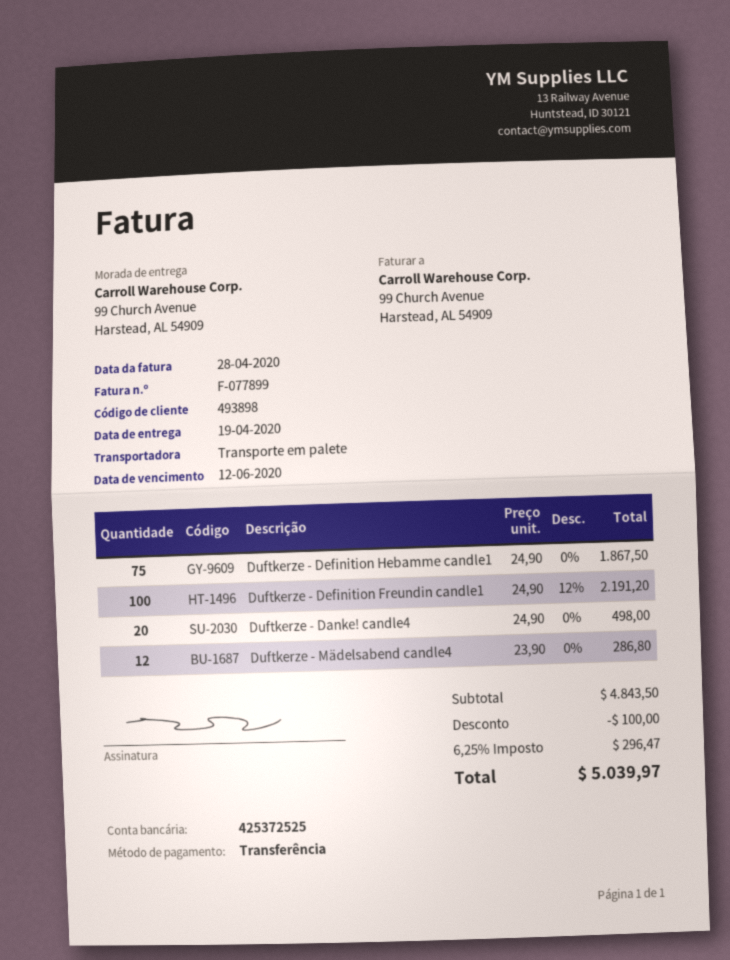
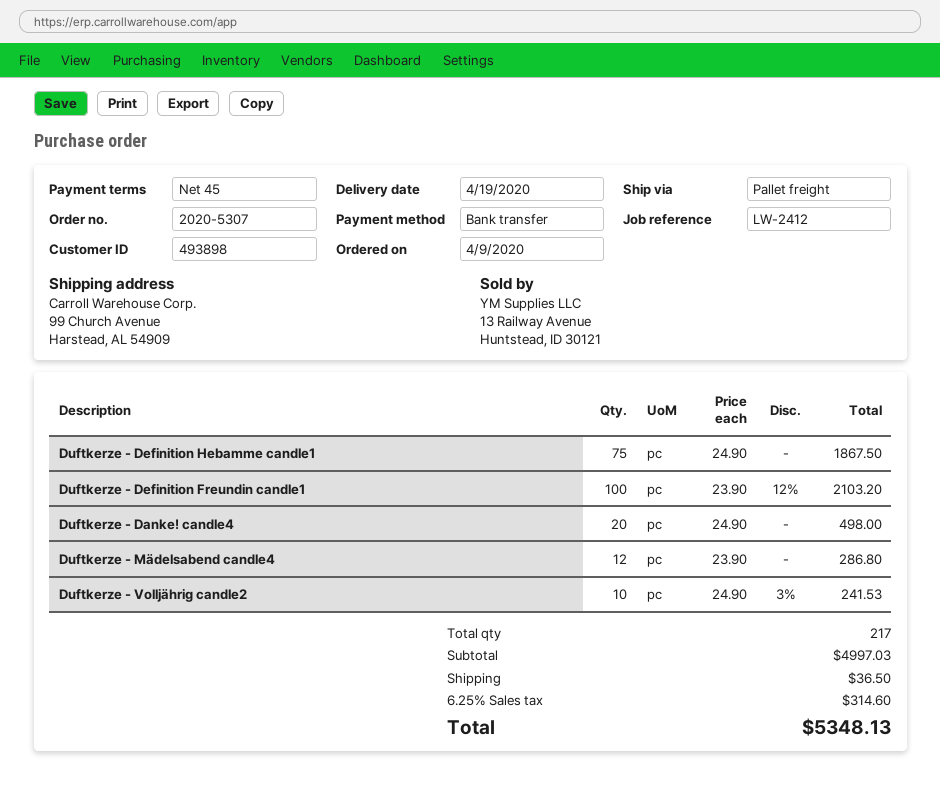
Duftkerze - Definition Freundin candle1: 100 x 24.90 - 12% = 2191.20 -> 100 x 23.90 - 12% = 2103.20
Duftkerze - Volljährig candle2: none -> 10 x 24.90 - 3% = 241.53
subtotal: 4843.50 -> 4997.03
discount: 100.00 -> none
shipping: none -> 36.50
tax: 6.25% = 296.47 -> 6.25% = 314.60
total: 5039.97 -> 5348.13

